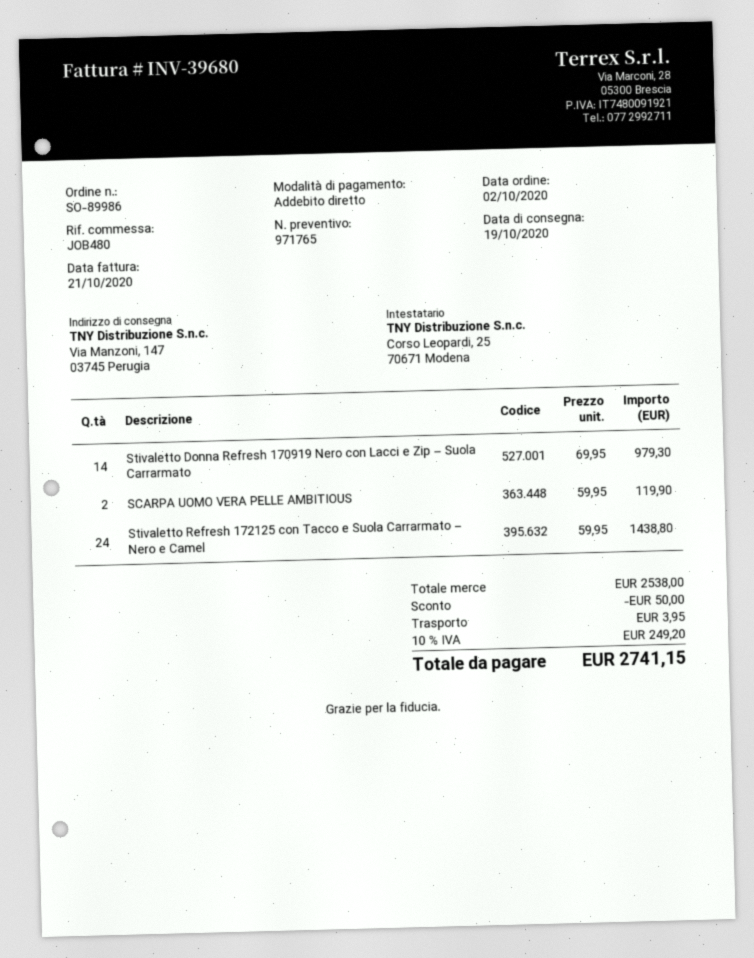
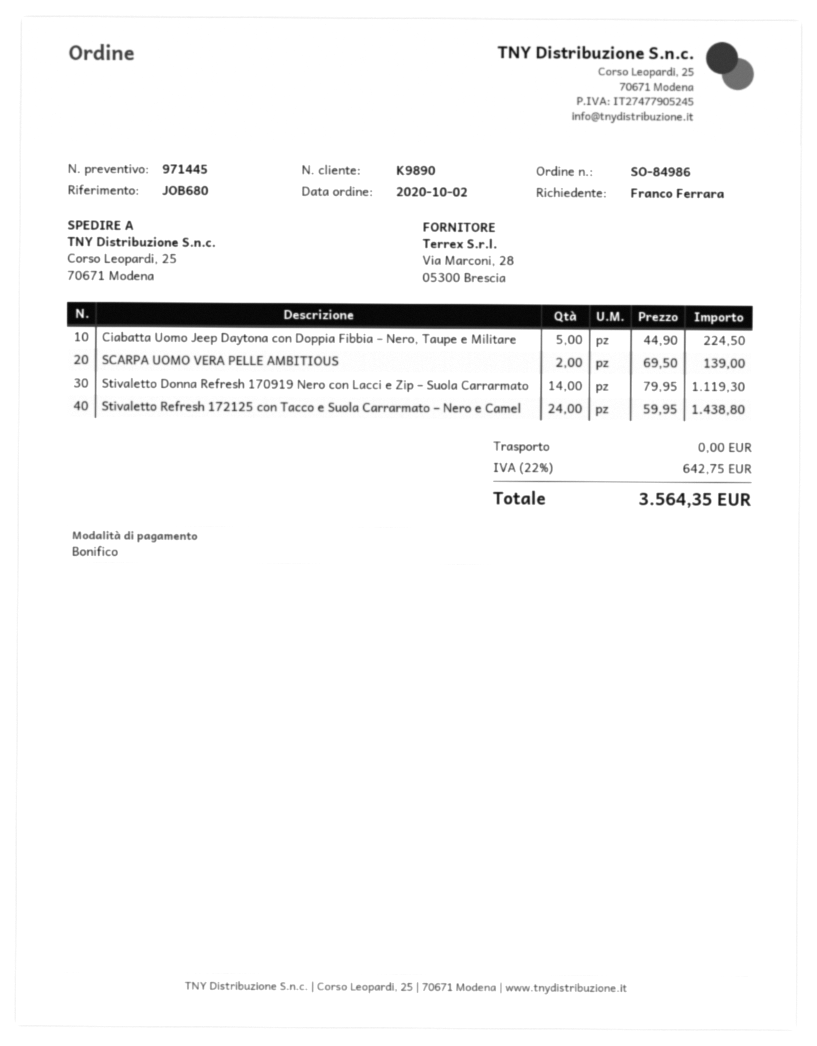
quote number: 971765 -> 971445
order number: SO-89986 -> SO-84986
reference: JOB480 -> JOB680
payment method: direct debit -> bank transfer
ship to: Via Manzoni, 147, 03745 Perugia -> Corso Leopardi, 25, 70671 Modena
Stivaletto Donna Refresh 170919 Nero con Lacci e Zip – Suola Carrarmato: 14 x 69.95 = 979.30 -> 14 x 79.95 = 1119.30
SCARPA UOMO VERA PELLE AMBITIOUS: 2 x 59.95 = 119.90 -> 2 x 69.50 = 139.00
Ciabatta Uomo Jeep Daytona con Doppia Fibbia – Nero, Taupe e Militare: none -> 5 x 44.90 = 224.50
discount: 50.00 -> none
shipping: 3.95 -> 0.00
tax: 10% = 249.20 -> 22% = 642.75
total: 2741.15 -> 3564.35

